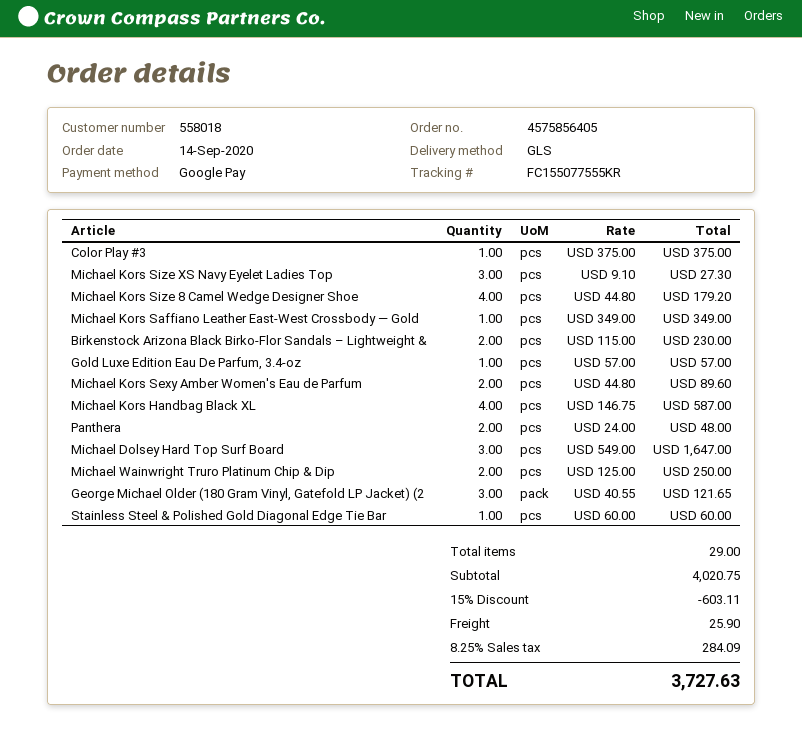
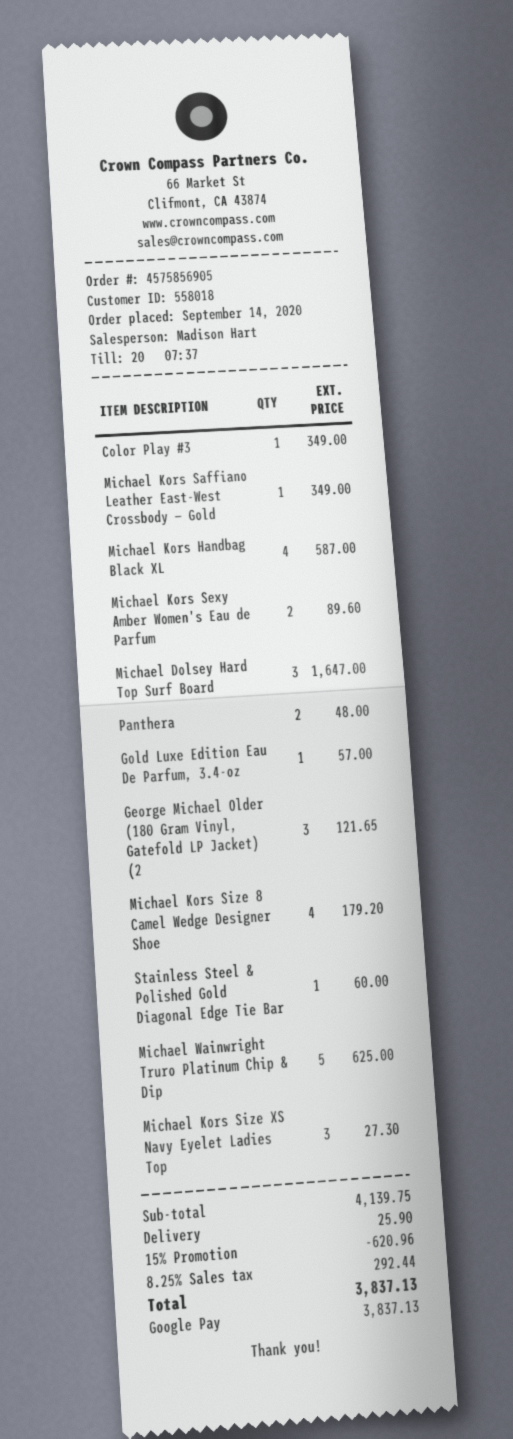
order number: 4575856405 -> 4575856905
Color Play #3: 1 for 375.00 -> 1 for 349.00
Birkenstock Arizona Black Birko-Flor Sandals – Lightweight &: 2 for 230.00 -> none
Michael Wainwright Truro Platinum Chip & Dip: 2 for 250.00 -> 5 for 625.00
subtotal: 4020.75 -> 4139.75
discount: 15% = 603.11 -> 15% = 620.96
tax: 8.25% = 284.09 -> 8.25% = 292.44
total: 3727.63 -> 3837.13

